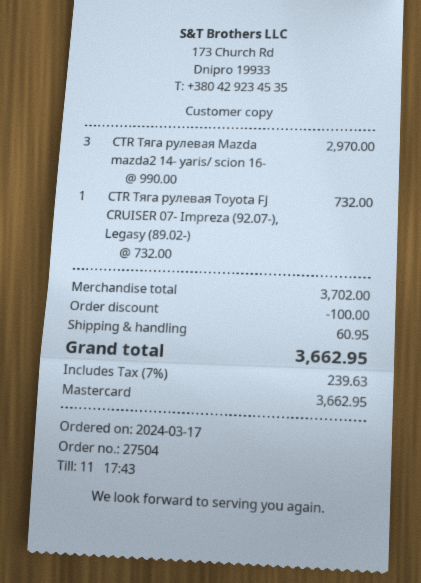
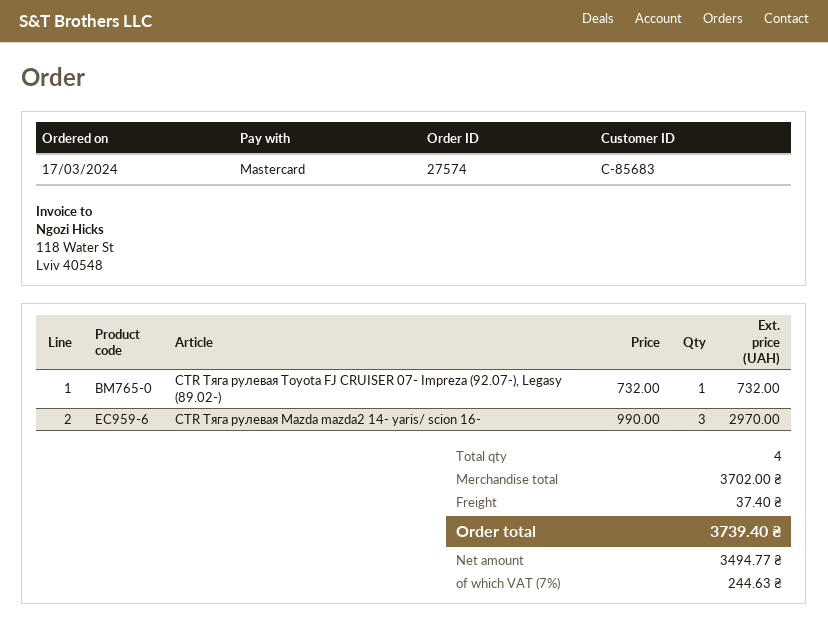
order number: 27504 -> 27574
discount: 100.00 -> none
shipping: 60.95 -> 37.40
tax: 7% = 239.63 -> 7% = 244.63
total: 3662.95 -> 3739.40

